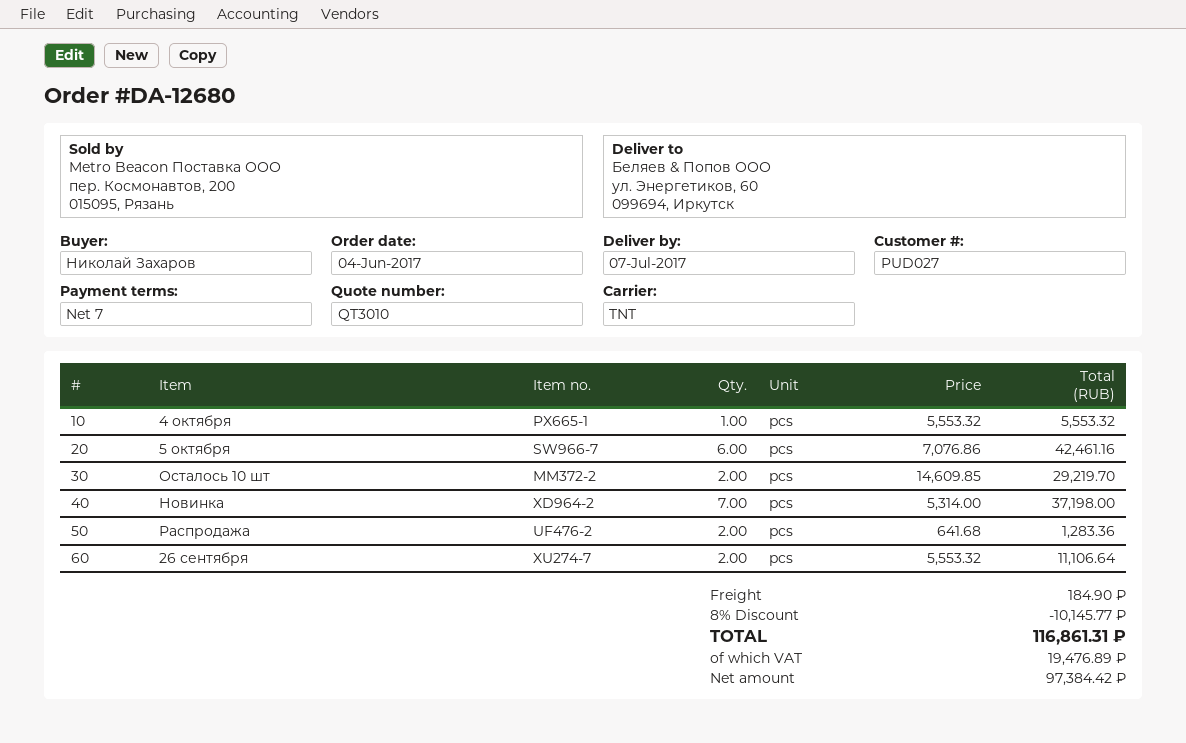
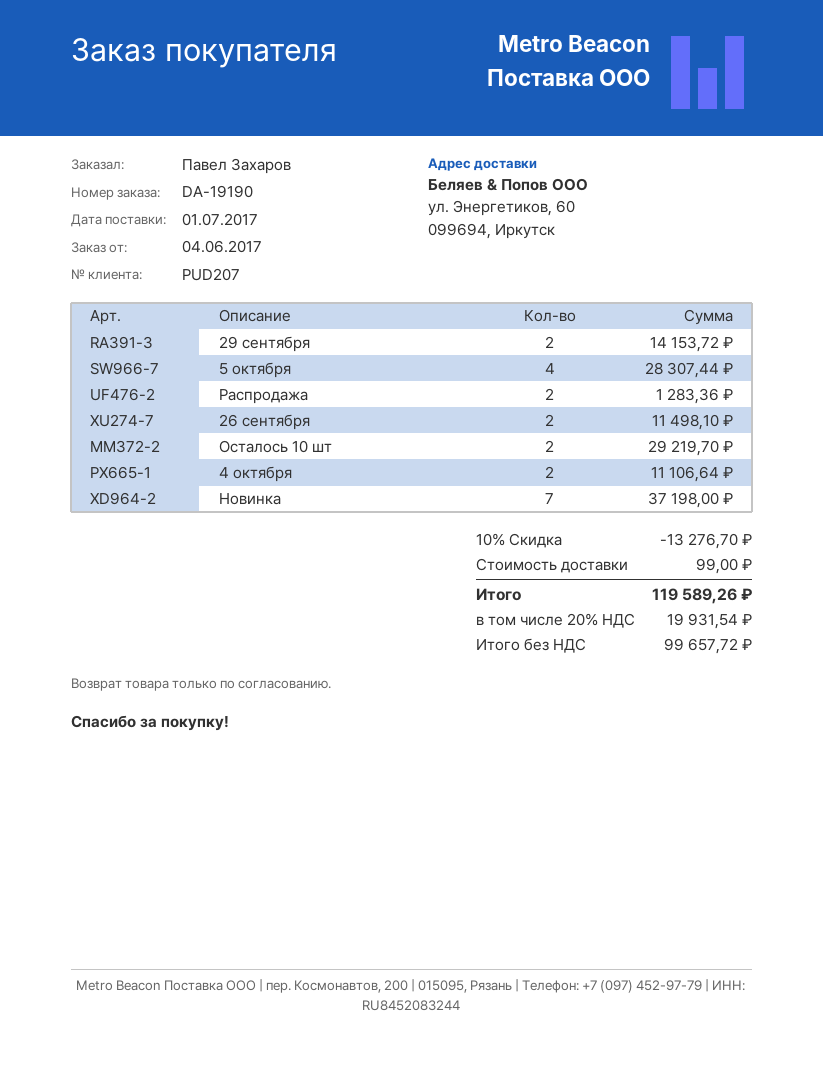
order number: DA-12680 -> DA-19190
delivery date: 2017-07-07 -> 2017-07-01
customer number: PUD027 -> PUD207
ordered by: Николай Захаров -> Павел Захаров
4 октября: 1 for 5553.32 -> 2 for 11106.64
5 октября: 6 for 42461.16 -> 4 for 28307.44
26 сентября: 2 for 11106.64 -> 2 for 11498.10
29 сентября: none -> 2 for 14153.72
discount: 8% = 10145.77 -> 10% = 13276.70
shipping: 184.90 -> 99.00
net: 97384.42 -> 99657.72
tax: 19476.89 -> 19931.54
total: 116861.31 -> 119589.26

